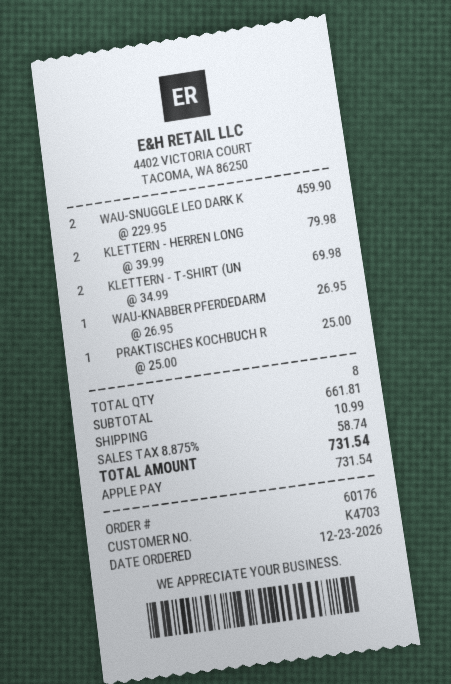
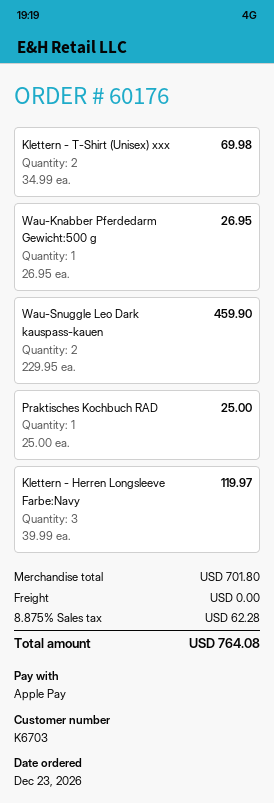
customer number: K4703 -> K6703
KLETTERN - HERREN LONG: 2 x 39.99 = 79.98 -> 3 x 39.99 = 119.97
subtotal: 661.81 -> 701.80
shipping: 10.99 -> 0.00
tax: 8.875% = 58.74 -> 8.875% = 62.28
total: 731.54 -> 764.08

